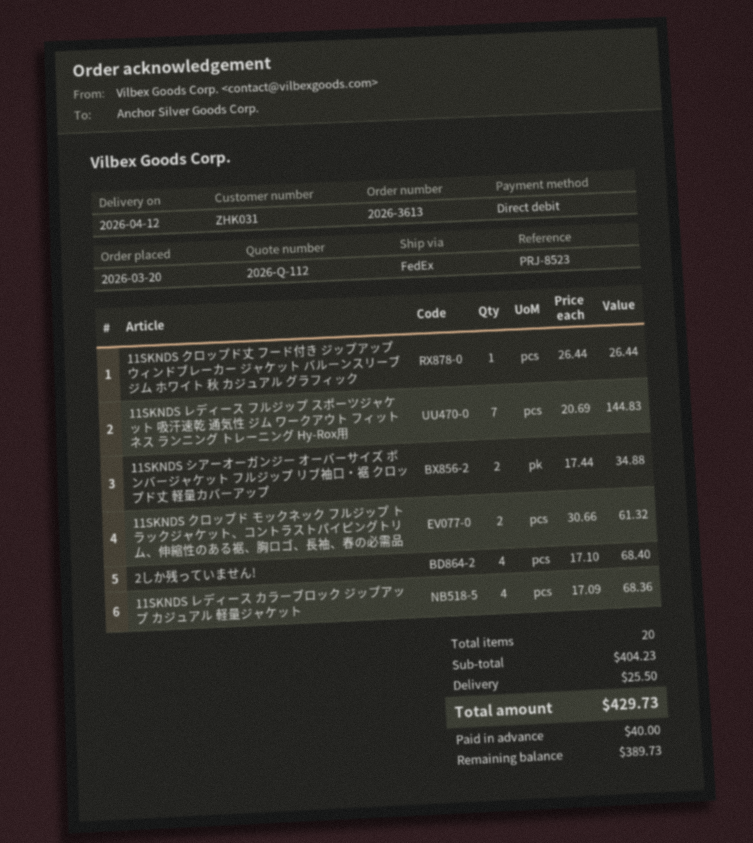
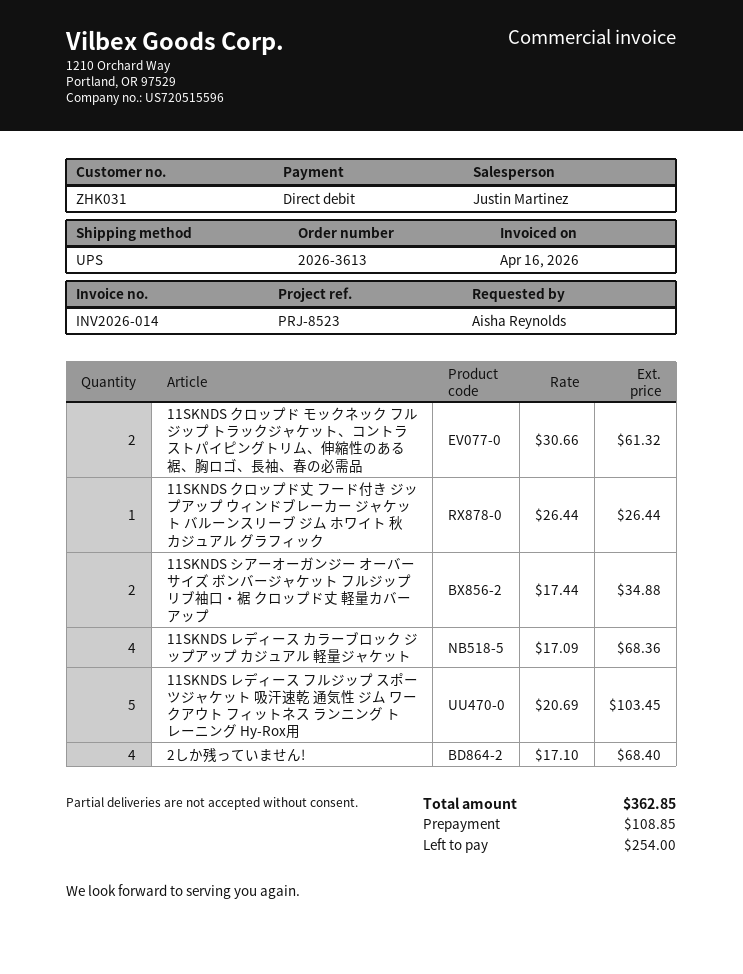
shipping method: FedEx -> UPS
11SKNDS レディース フルジップ スポーツジャケット 吸汗速乾 通気性 ジム ワークアウト フィットネス ランニング トレーニング Hy-Rox用: 7 x 20.69 = 144.83 -> 5 x 20.69 = 103.45
shipping: 25.50 -> none
total: 429.73 -> 362.85
deposit: 40.00 -> 108.85
balance: 389.73 -> 254.00

